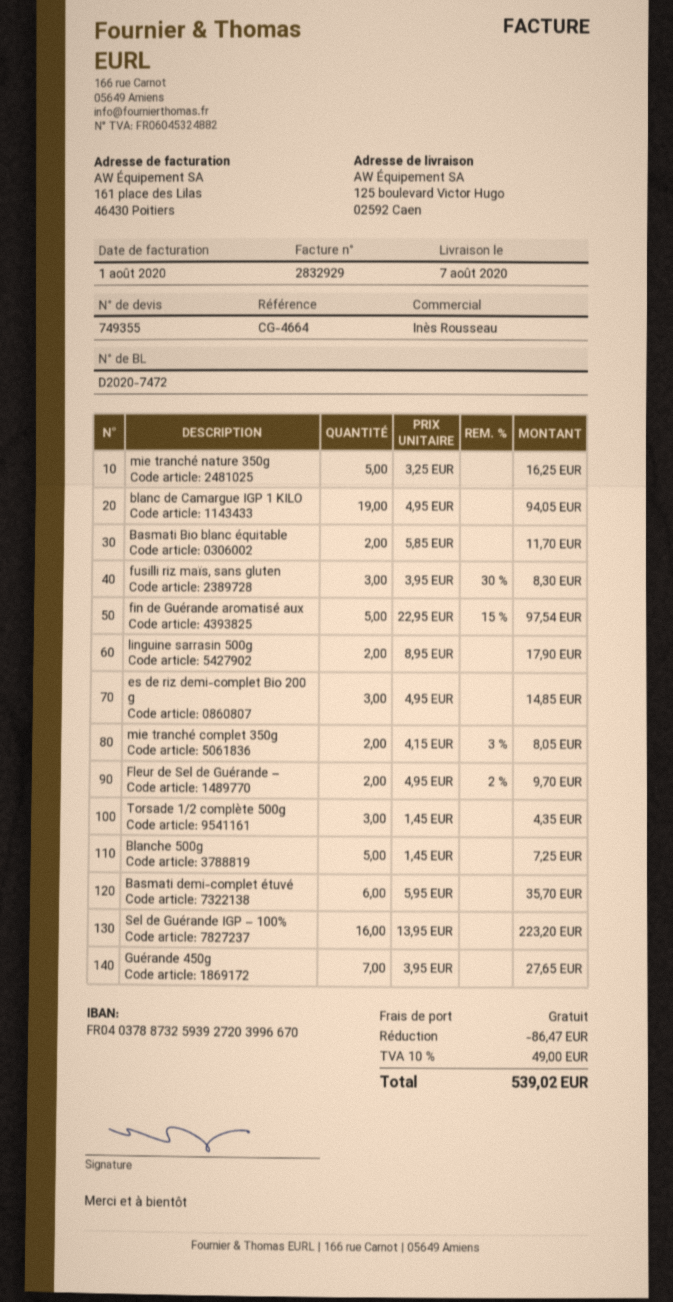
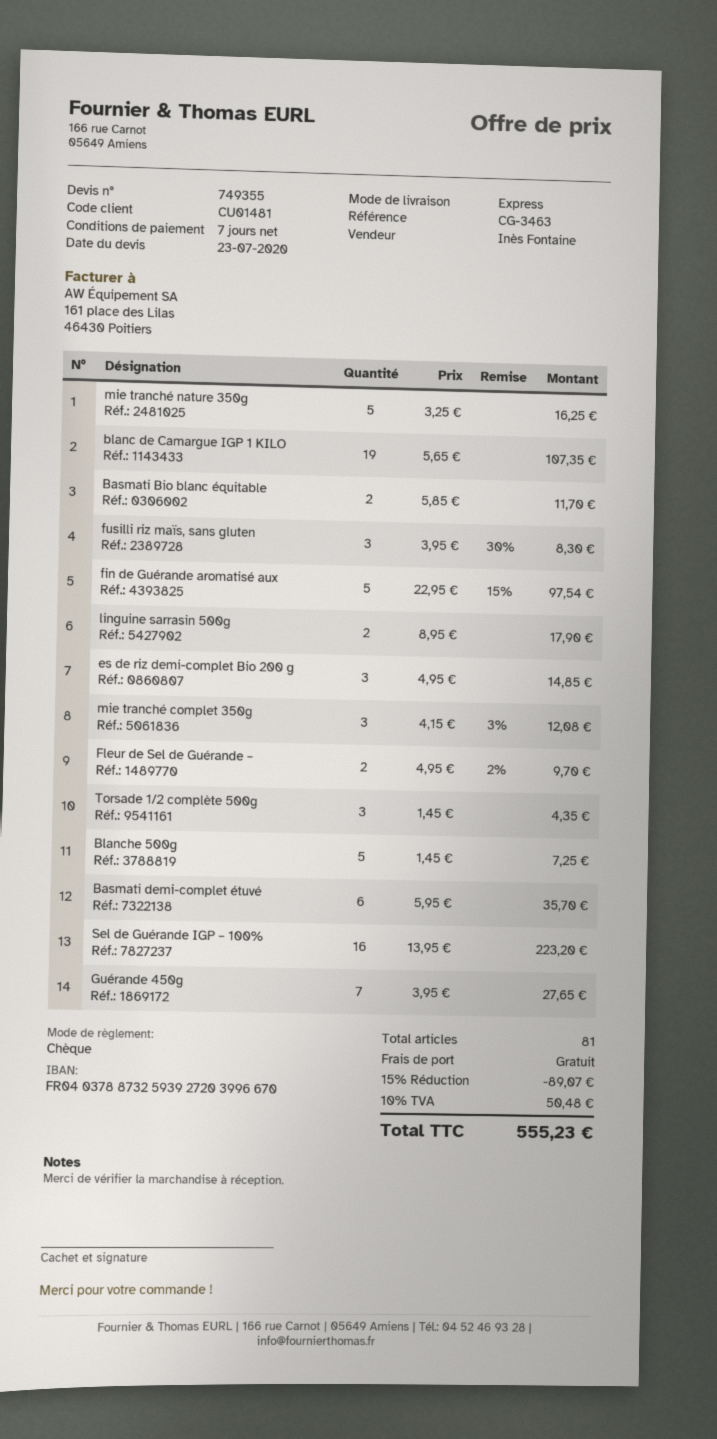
reference: CG-4664 -> CG-3463
sales rep: Inès Rousseau -> Inès Fontaine
blanc de Camargue IGP 1 KILO: 19 x 4.95 = 94.05 -> 19 x 5.65 = 107.35
mie tranché complet 350g: 2 x 4.15 - 3% = 8.05 -> 3 x 4.15 - 3% = 12.08
discount: 86.47 -> 89.07
tax: 10% = 49.00 -> 10% = 50.48
total: 539.02 -> 555.23

